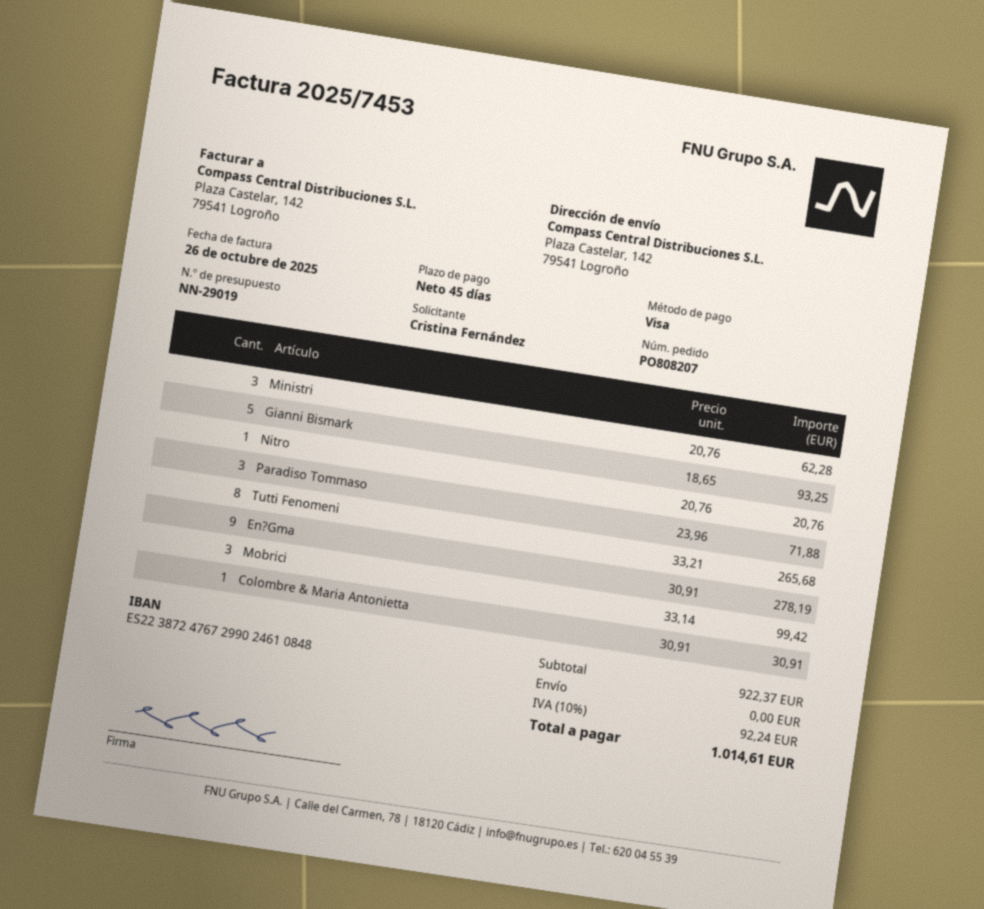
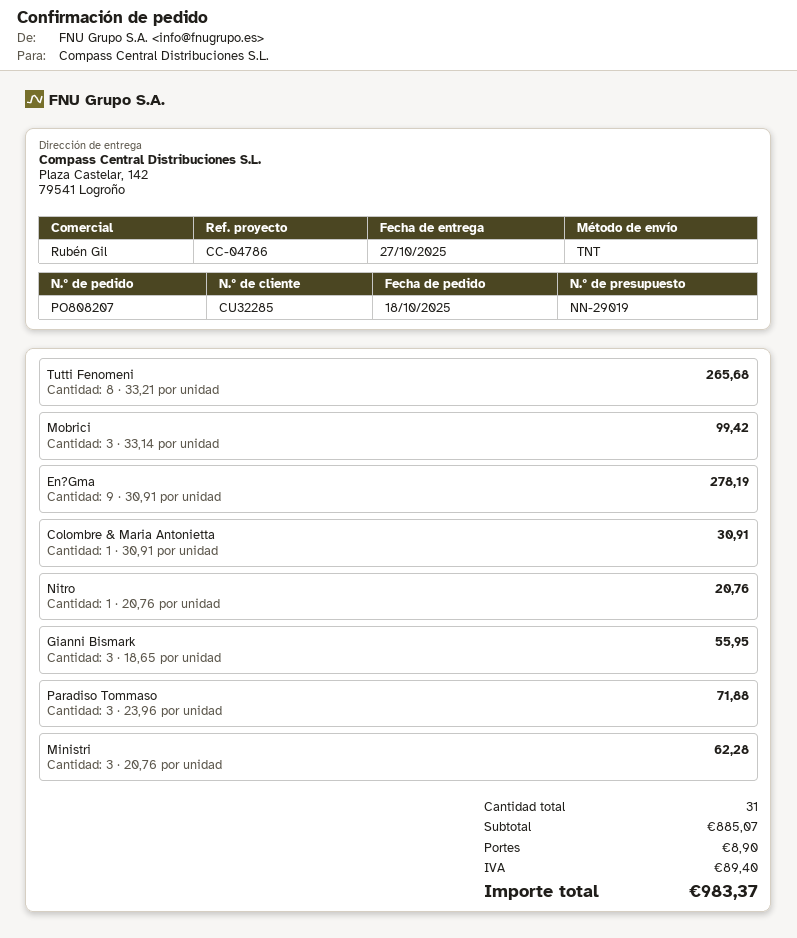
Gianni Bismark: 5 x 18.65 = 93.25 -> 3 x 18.65 = 55.95
subtotal: 922.37 -> 885.07
shipping: 0.00 -> 8.90
tax: 92.24 -> 89.40
total: 1014.61 -> 983.37

